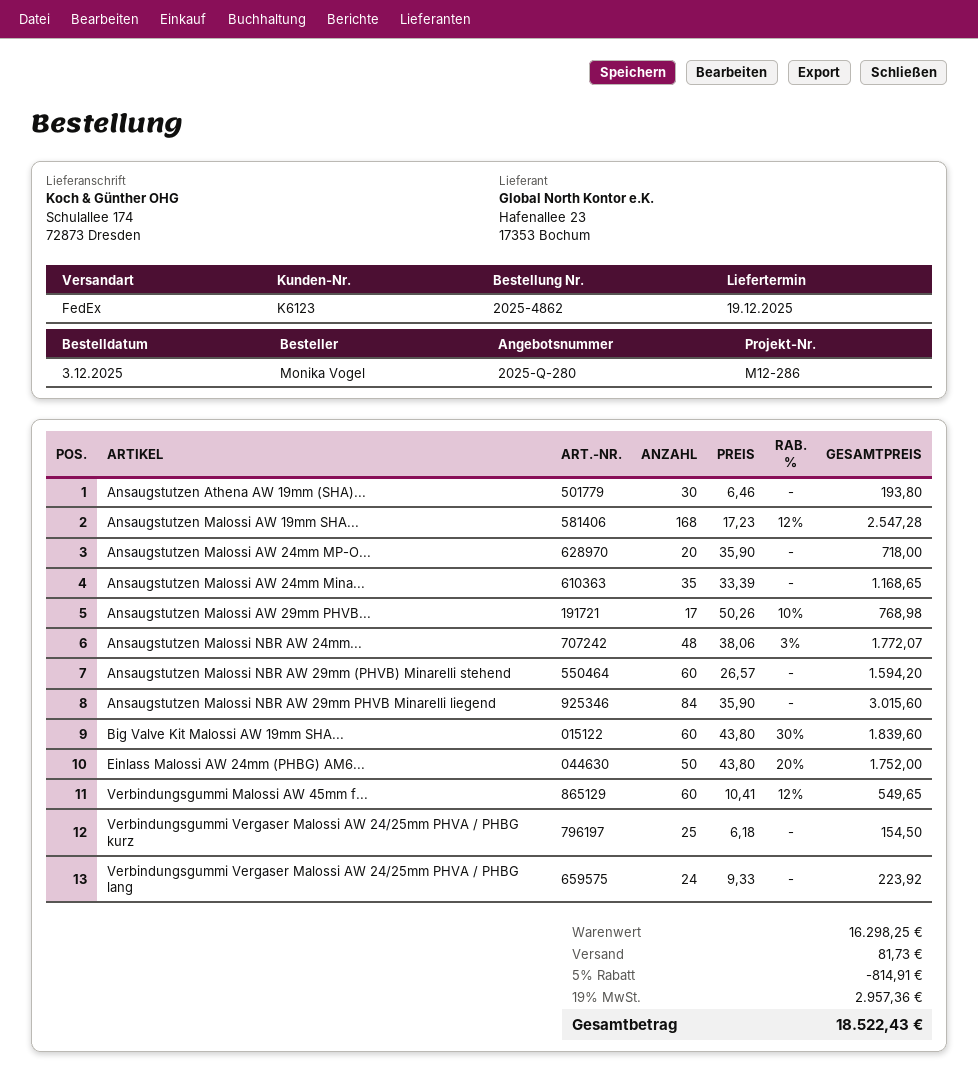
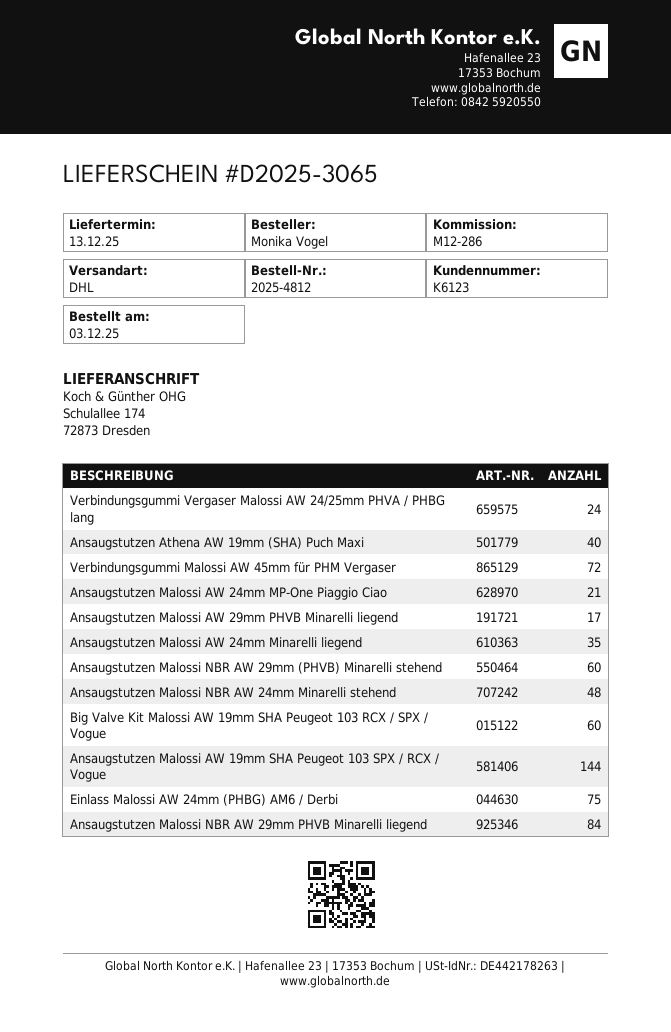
order number: 2025-4862 -> 2025-4812
delivery date: 2025-12-19 -> 2025-12-13
shipping method: FedEx -> DHL
Ansaugstutzen Athena AW 19mm (SHA)...: 30 -> 40
Ansaugstutzen Malossi AW 19mm SHA...: 168 -> 144
Ansaugstutzen Malossi AW 24mm MP-O...: 20 -> 21
Einlass Malossi AW 24mm (PHBG) AM6...: 50 -> 75
Verbindungsgummi Malossi AW 45mm f...: 60 -> 72
Verbindungsgummi Vergaser Malossi AW 24/25mm PHVA / PHBG kurz: 25 -> none

